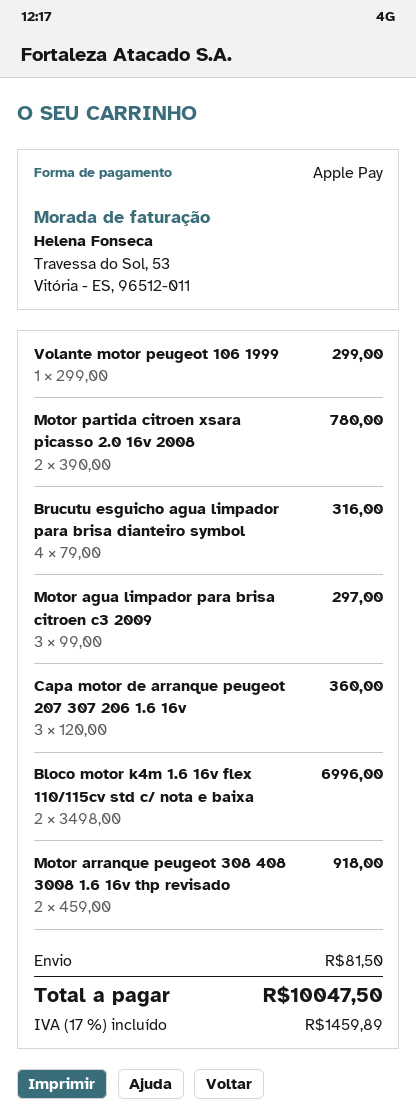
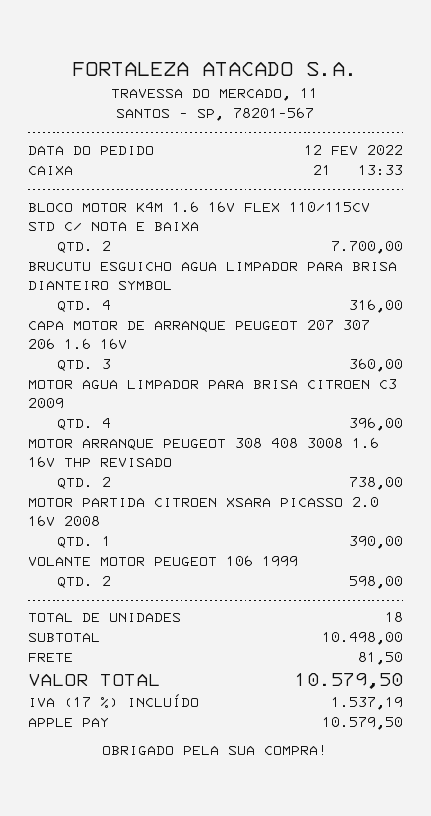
Volante motor peugeot 106 1999: 1 for 299.00 -> 2 for 598.00
Motor partida citroen xsara picasso 2.0 16v 2008: 2 for 780.00 -> 1 for 390.00
Motor agua limpador para brisa citroen c3 2009: 3 for 297.00 -> 4 for 396.00
Bloco motor k4m 1.6 16v flex 110/115cv std c/ nota e baixa: 2 for 6996.00 -> 2 for 7700.00
Motor arranque peugeot 308 408 3008 1.6 16v thp revisado: 2 for 918.00 -> 2 for 738.00
tax: 17% = 1459.89 -> 17% = 1537.19
total: 10047.50 -> 10579.50

